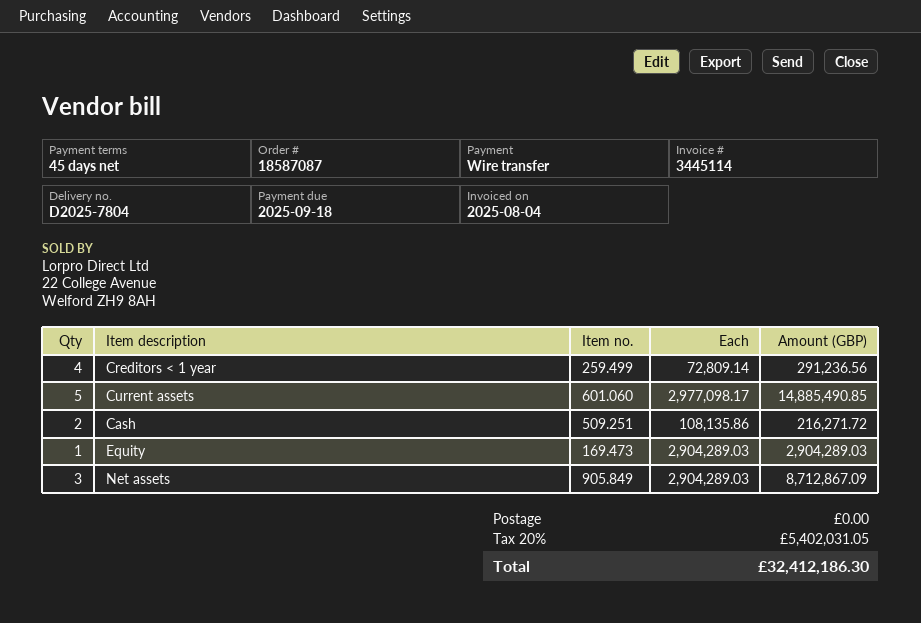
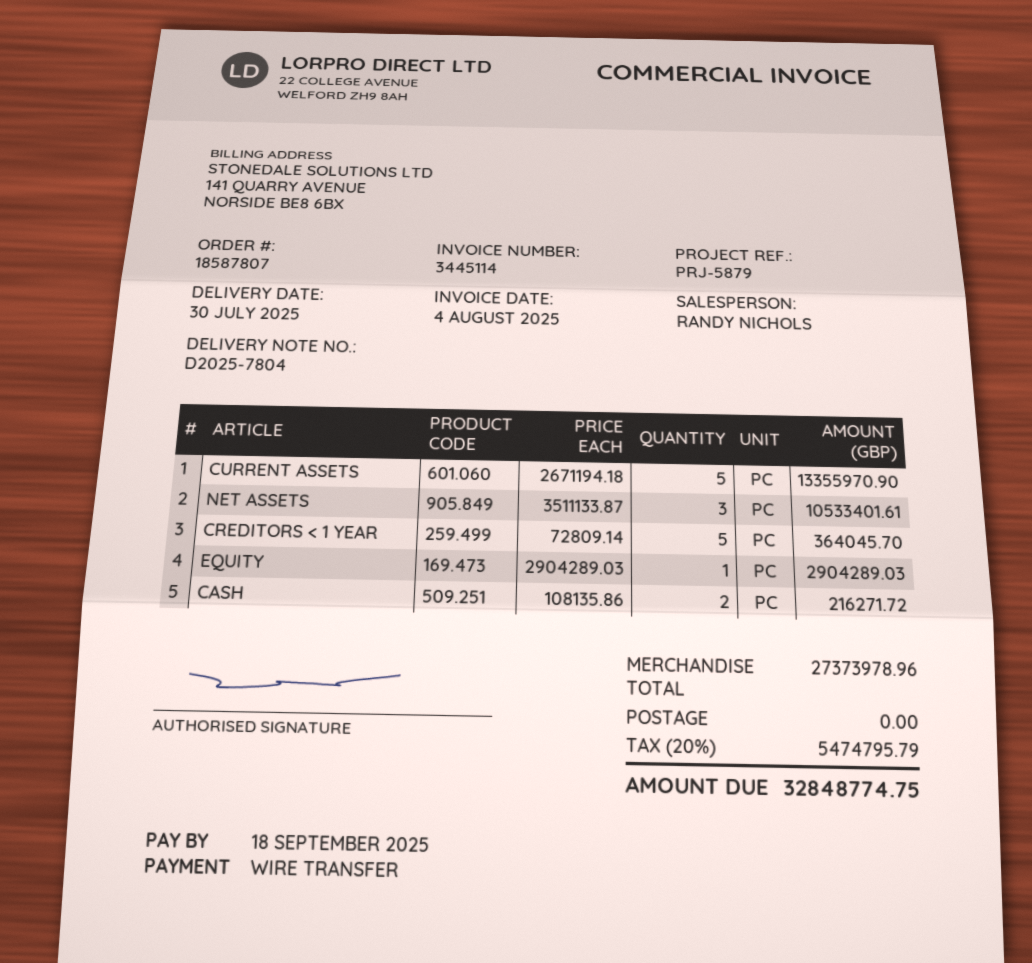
order number: 18587087 -> 18587807
Creditors < 1 year: 4 x 72809.14 = 291236.56 -> 5 x 72809.14 = 364045.70
Current assets: 5 x 2977098.17 = 14885490.85 -> 5 x 2671194.18 = 13355970.90
Net assets: 3 x 2904289.03 = 8712867.09 -> 3 x 3511133.87 = 10533401.61
tax: 20% = 5402031.05 -> 20% = 5474795.79
total: 32412186.30 -> 32848774.75

